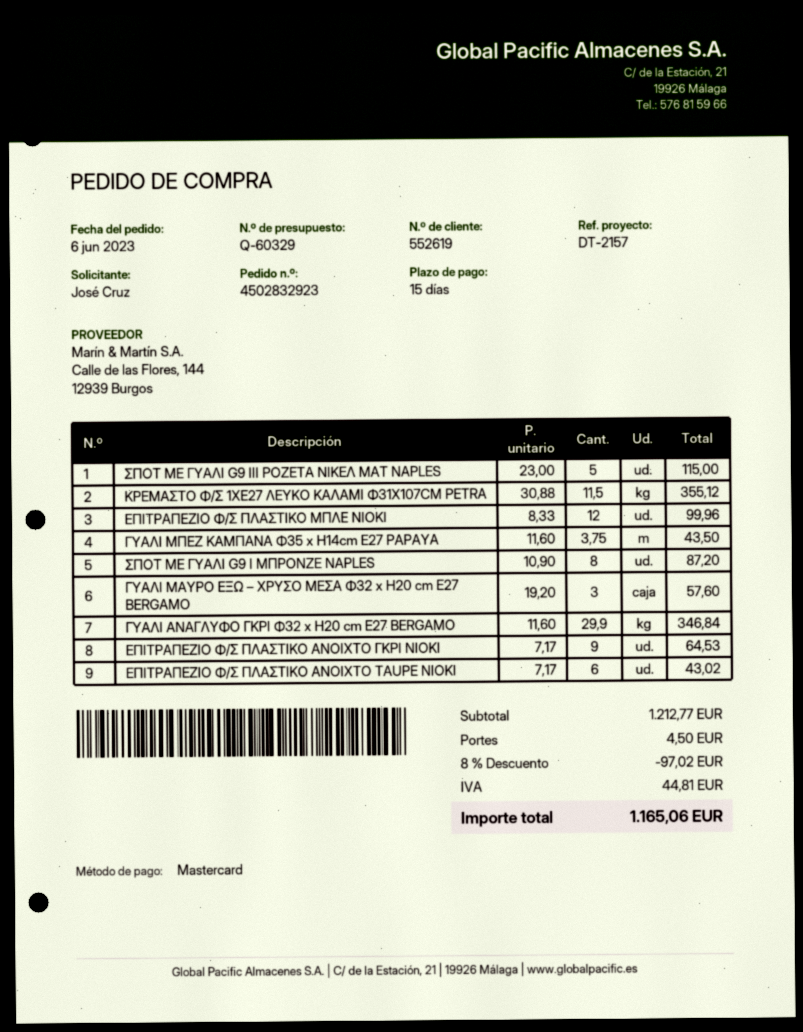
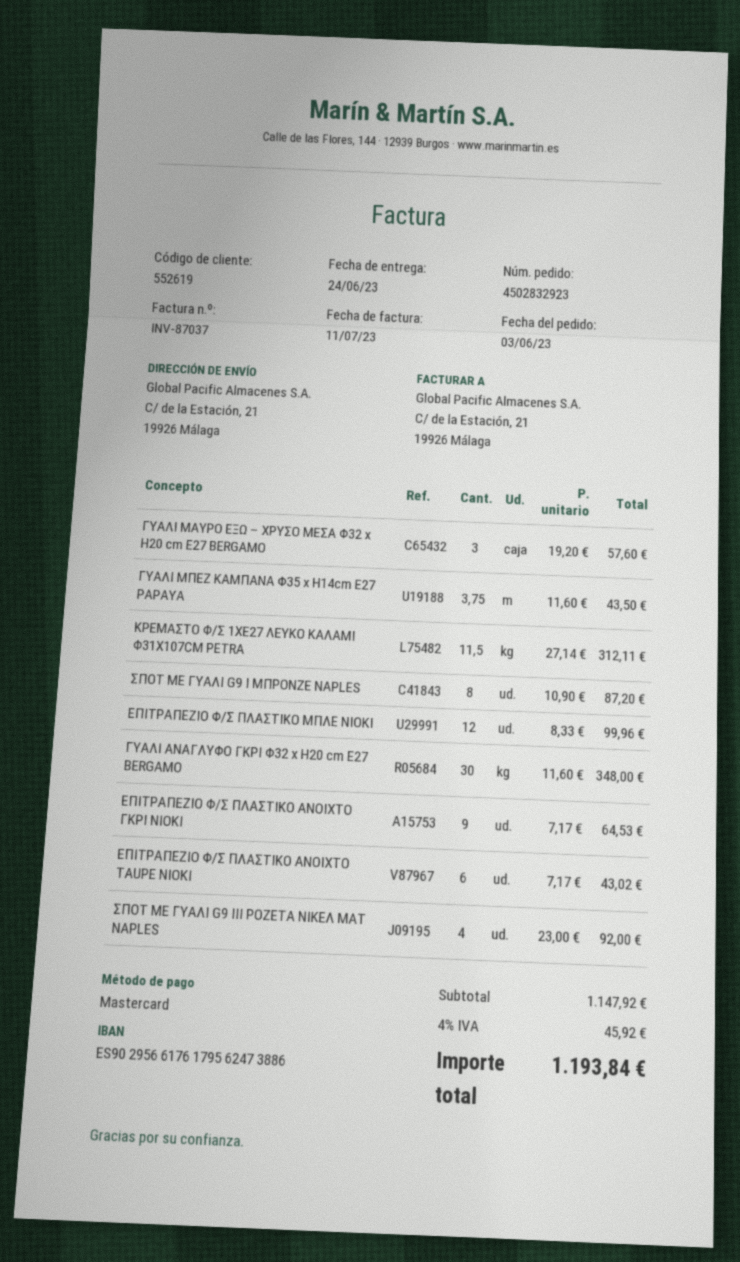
order date: 2023-06-06 -> 2023-06-03
ΣΠΟΤ ΜΕ ΓΥΑΛΙ G9 III ΡΟΖΕΤΑ ΝΙΚΕΛ ΜΑΤ NAPLES: 5 x 23.00 = 115.00 -> 4 x 23.00 = 92.00
ΚΡΕΜΑΣΤΟ Φ/Σ 1ΧΕ27 ΛΕΥΚΟ ΚΑΛΑΜΙ Φ31X107CM PETRA: 11.5 x 30.88 = 355.12 -> 11.5 x 27.14 = 312.11
ΓΥΑΛΙ ΑΝΑΓΛΥΦΟ ΓΚΡΙ Φ32 x H20 cm E27 BERGAMO: 29.9 x 11.60 = 346.84 -> 30 x 11.60 = 348.00
subtotal: 1212.77 -> 1147.92
discount: 8% = 97.02 -> none
shipping: 4.50 -> none
tax: 44.81 -> 45.92
total: 1165.06 -> 1193.84

